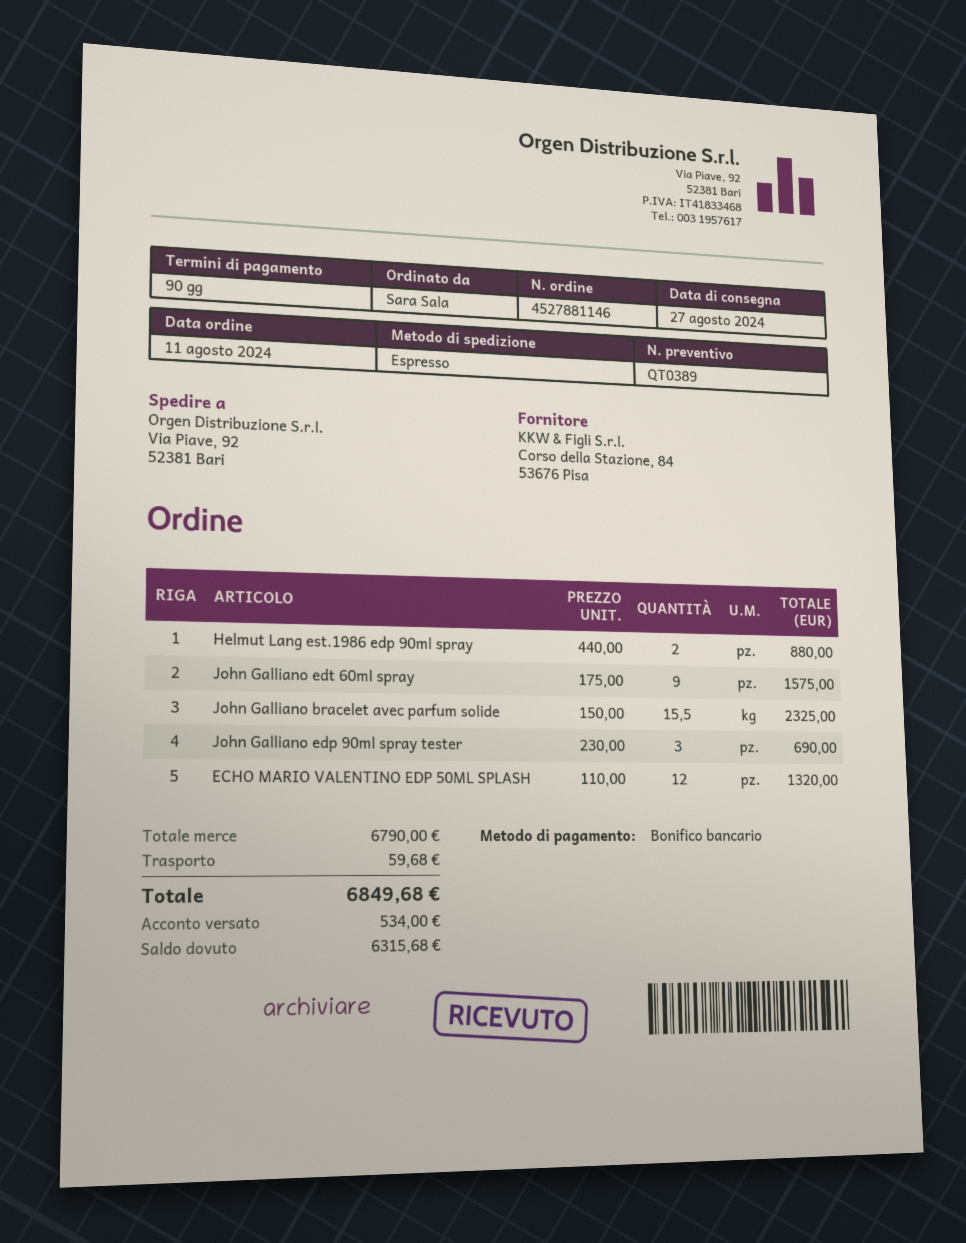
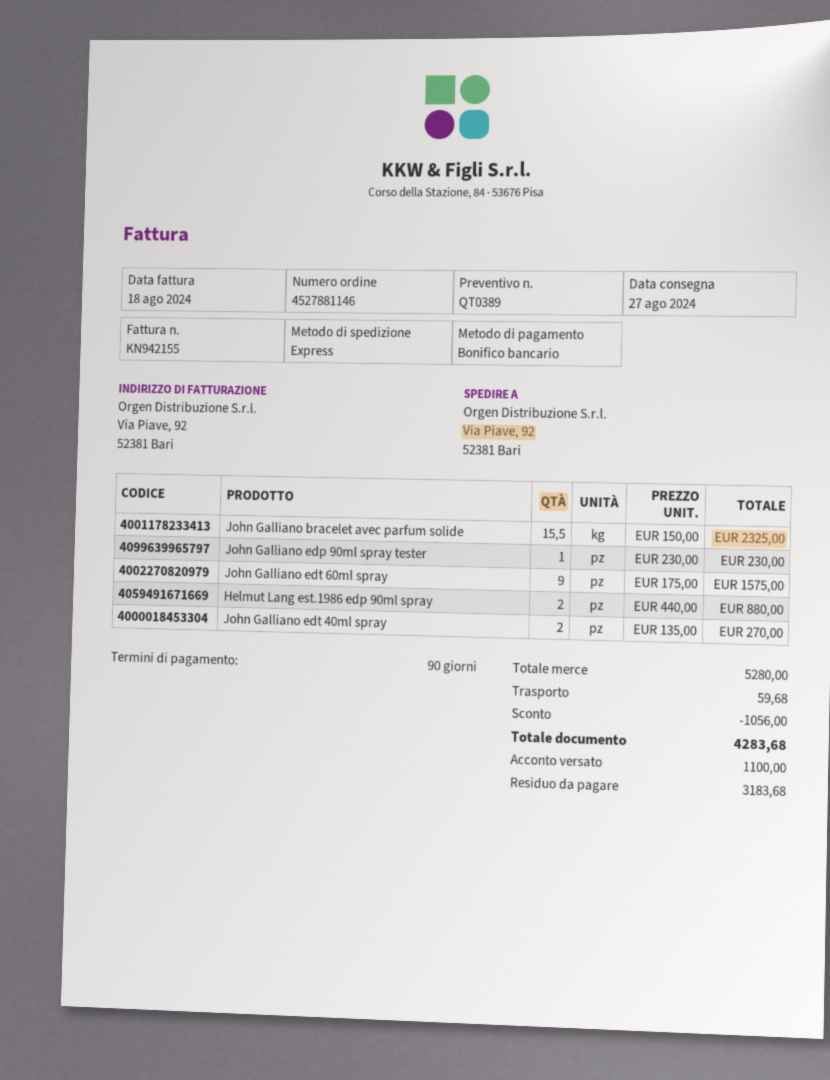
John Galliano edp 90ml spray tester: 3 x 230.00 = 690.00 -> 1 x 230.00 = 230.00
ECHO MARIO VALENTINO EDP 50ML SPLASH: 12 x 110.00 = 1320.00 -> none
John Galliano edt 40ml spray: none -> 2 x 135.00 = 270.00
subtotal: 6790.00 -> 5280.00
discount: none -> 1056.00
total: 6849.68 -> 4283.68
deposit: 534.00 -> 1100.00
balance: 6315.68 -> 3183.68

